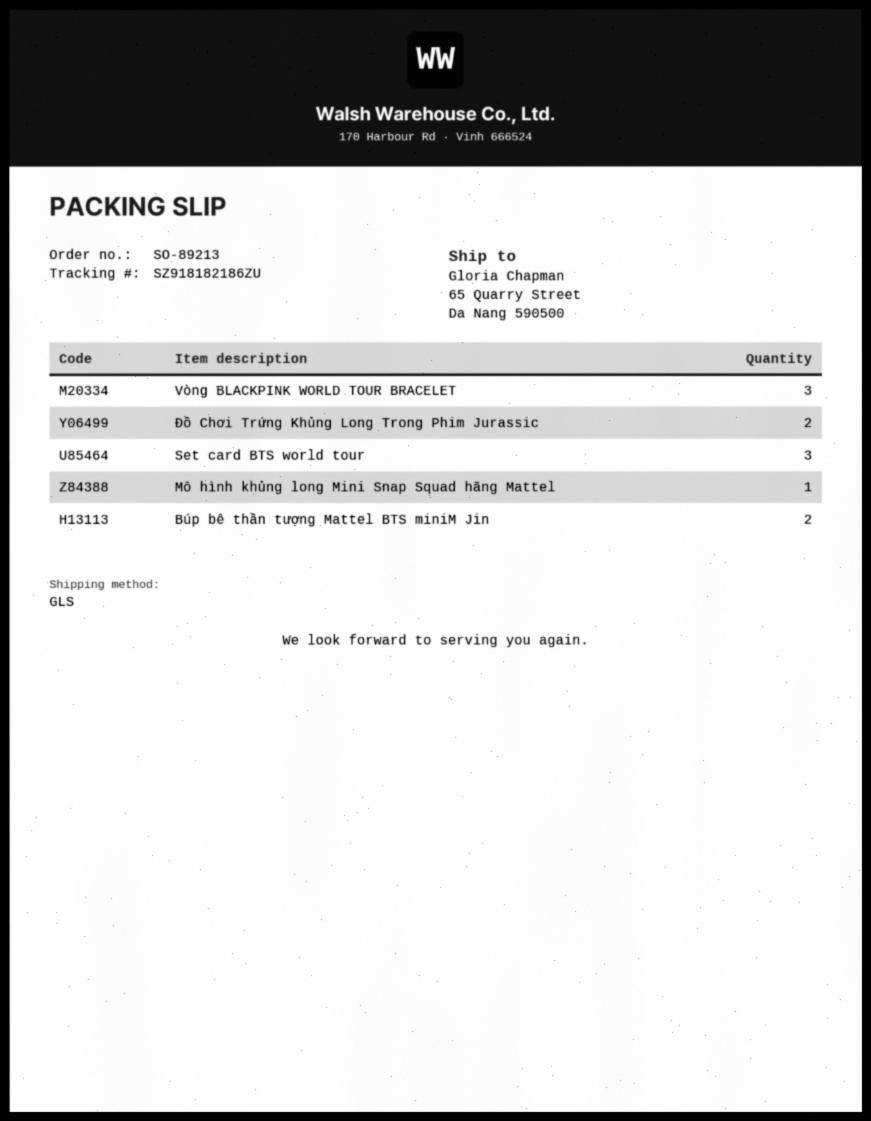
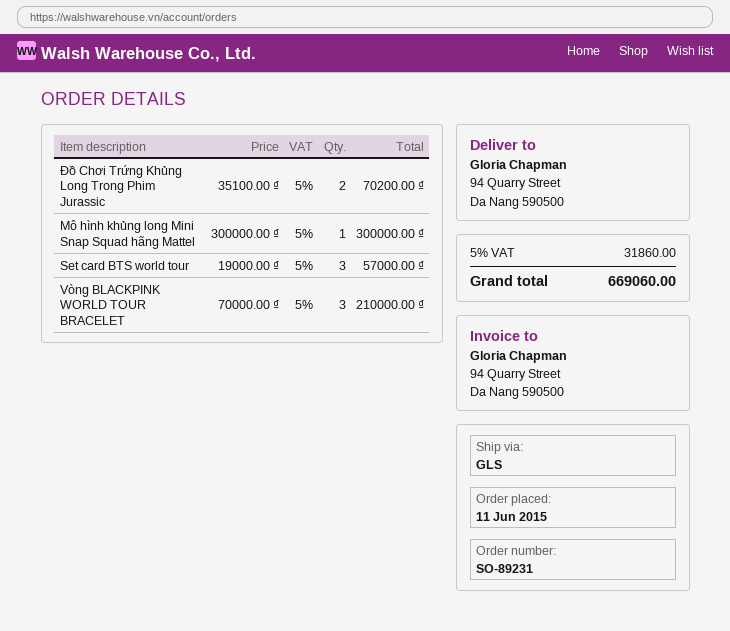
order number: SO-89213 -> SO-89231
ship to: 65 Quarry Street, Da Nang 590500 -> 94 Quarry Street, Da Nang 590500
Búp bê thần tượng Mattel BTS miniM Jin: 2 -> none

